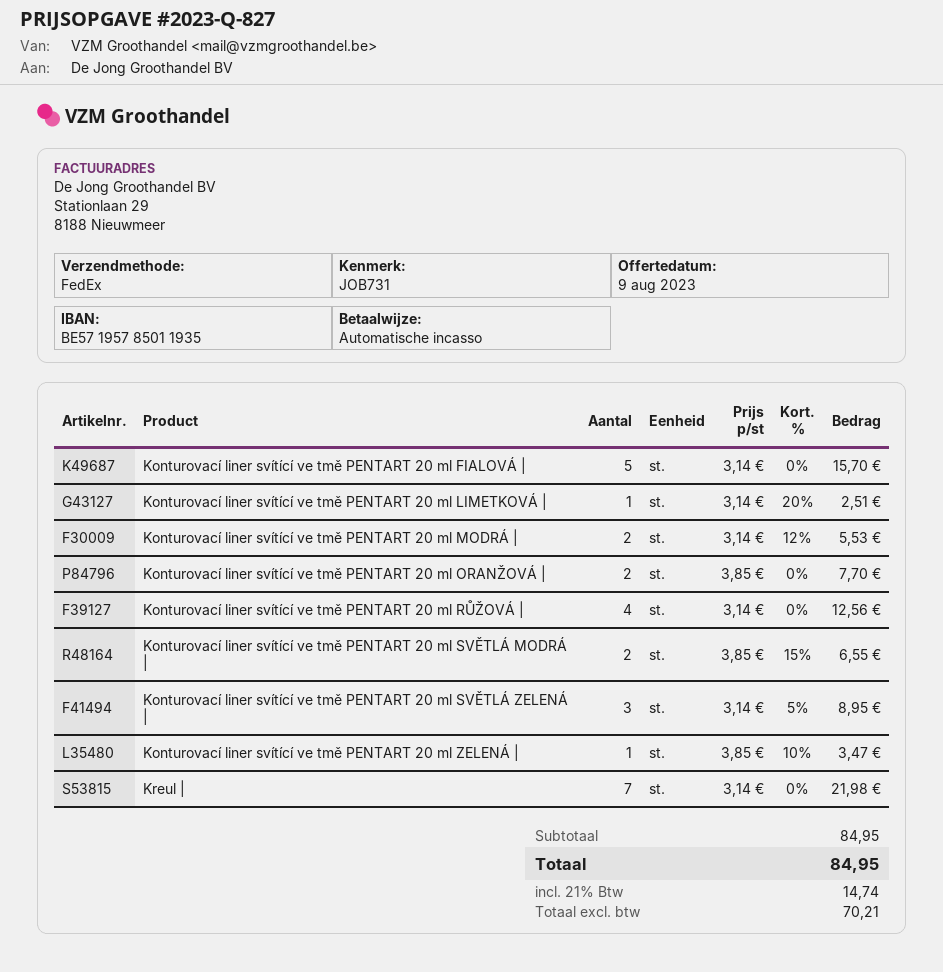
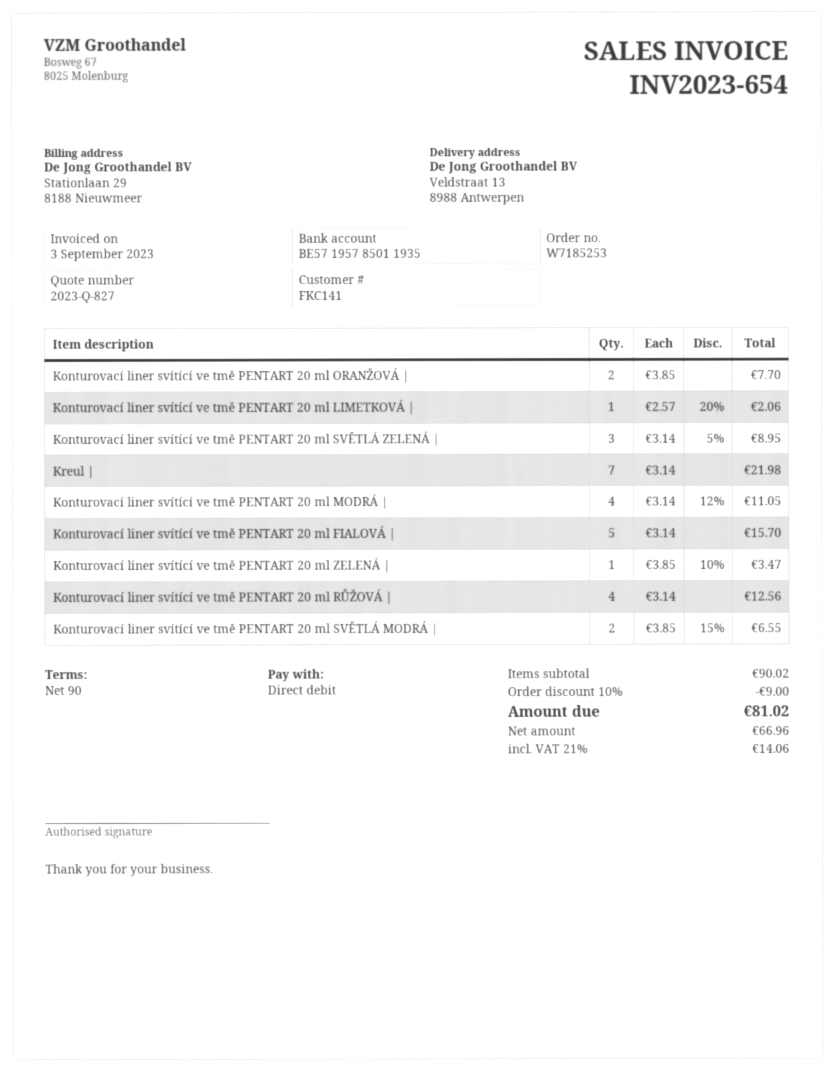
Konturovací liner svítící ve tmě PENTART 20 ml LIMETKOVÁ |: 1 x 3.14 - 20% = 2.51 -> 1 x 2.57 - 20% = 2.06
Konturovací liner svítící ve tmě PENTART 20 ml MODRÁ |: 2 x 3.14 - 12% = 5.53 -> 4 x 3.14 - 12% = 11.05
subtotal: 84.95 -> 90.02
discount: none -> 10% = 9.00
net: 70.21 -> 66.96
tax: 21% = 14.74 -> 21% = 14.06
total: 84.95 -> 81.02

